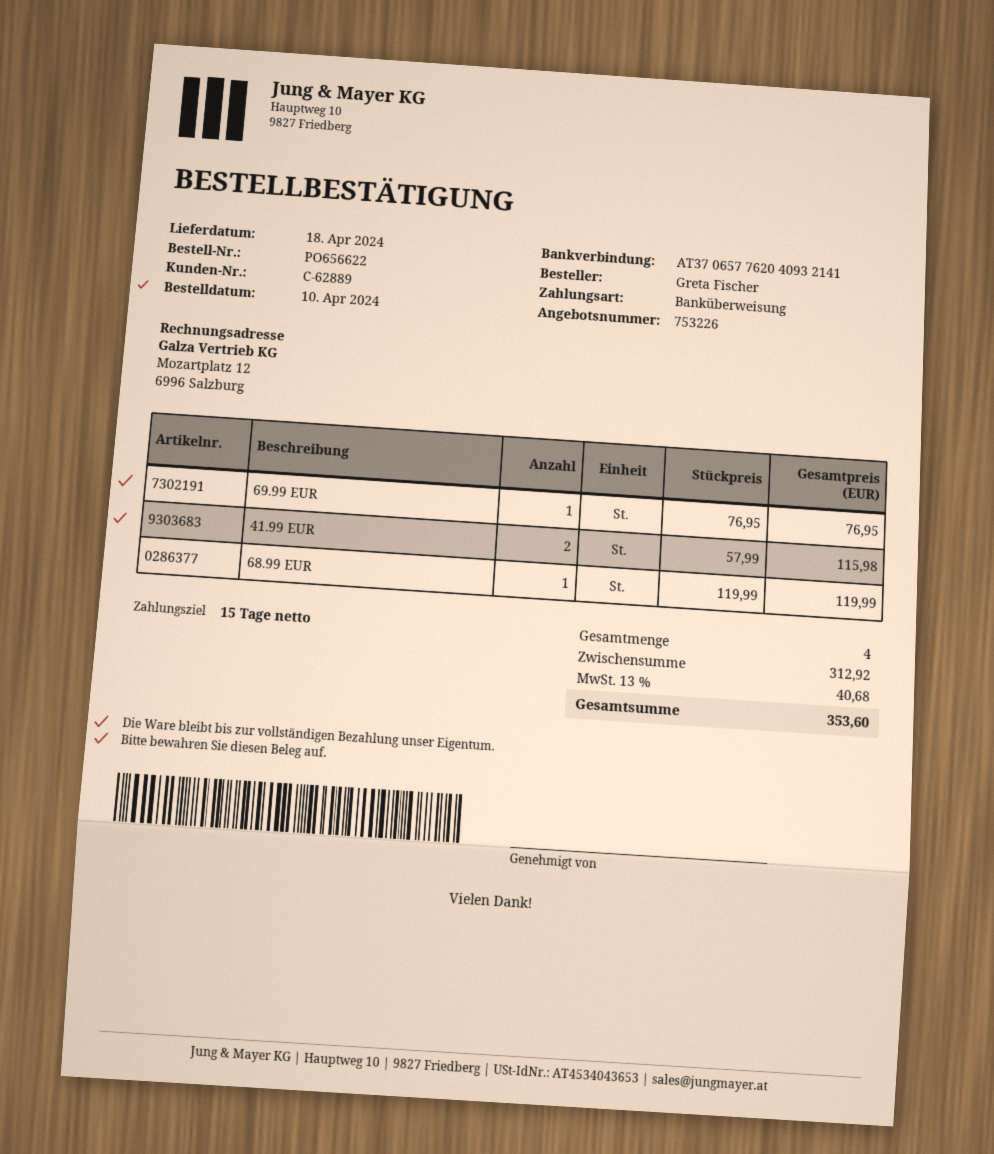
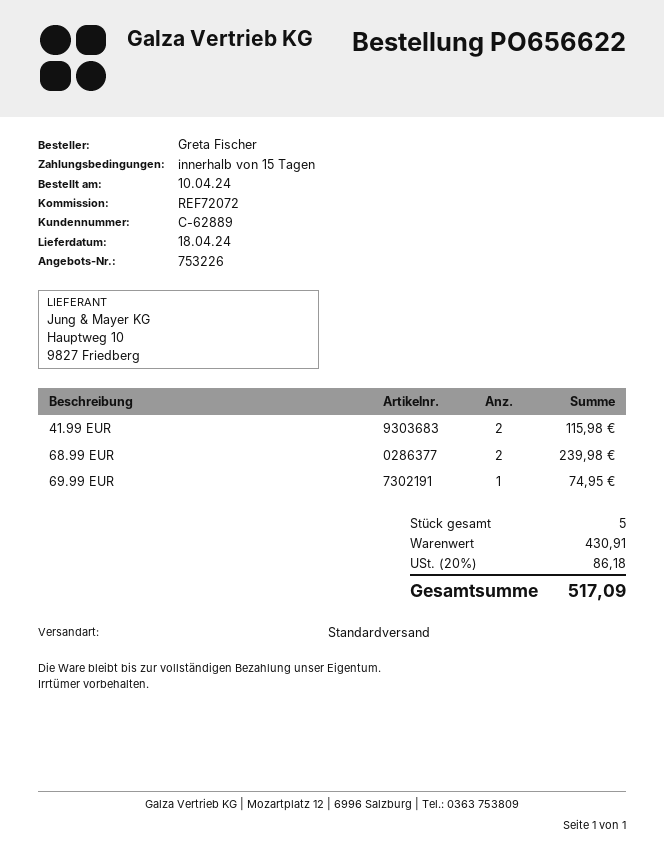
69.99 EUR: 1 for 76.95 -> 1 for 74.95
68.99 EUR: 1 for 119.99 -> 2 for 239.98
total quantity: 4 -> 5
subtotal: 312.92 -> 430.91
tax: 13% = 40.68 -> 20% = 86.18
total: 353.60 -> 517.09

